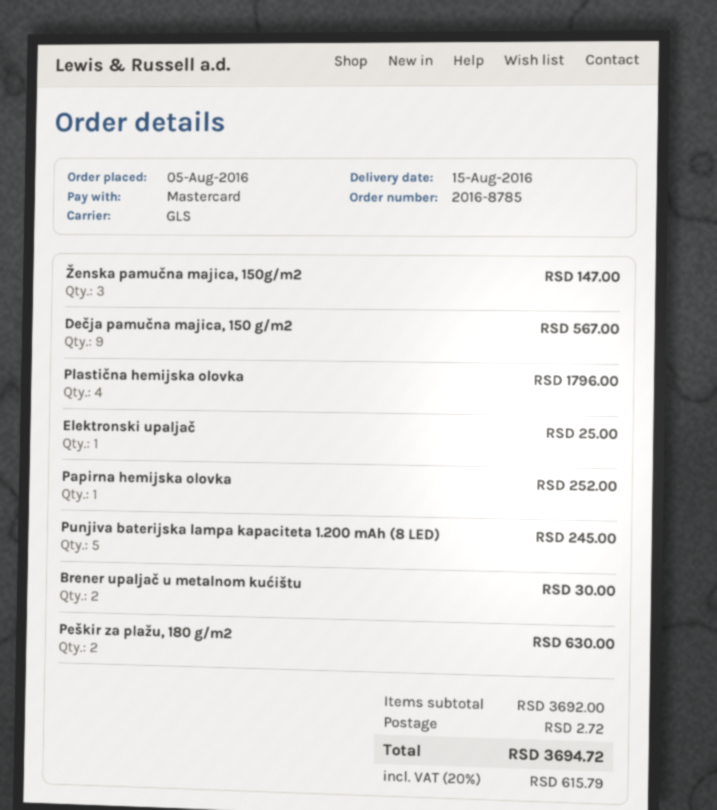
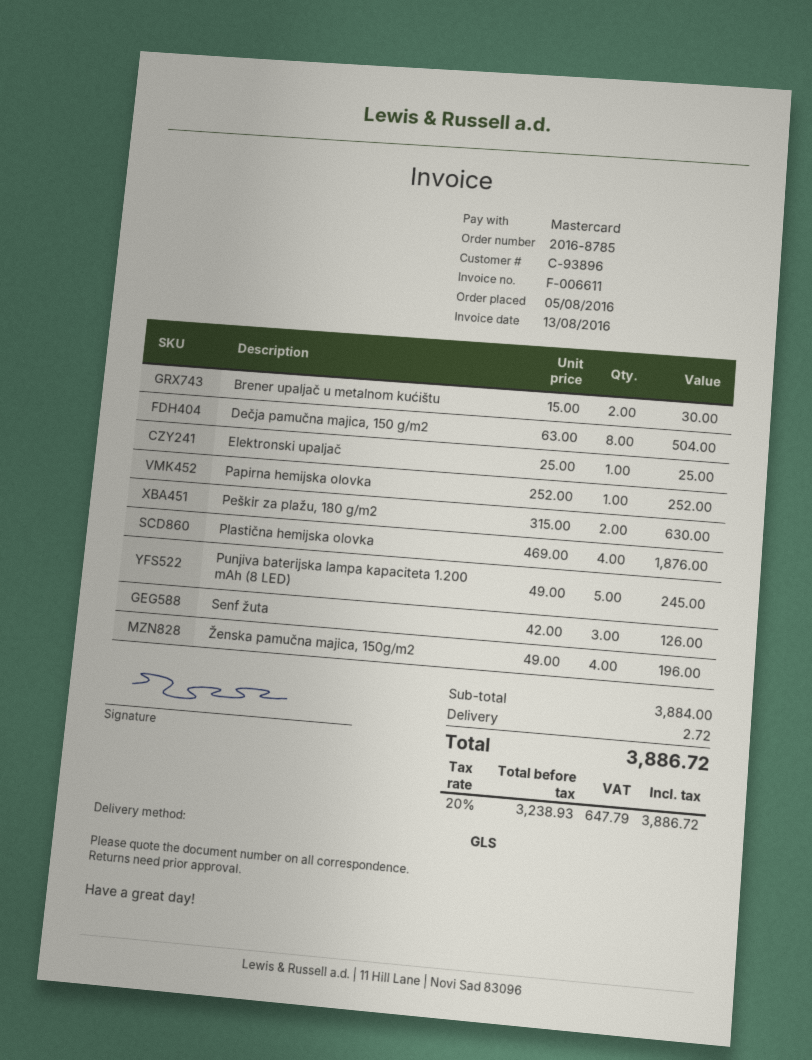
Ženska pamučna majica, 150g/m2: 3 for 147.00 -> 4 for 196.00
Dečja pamučna majica, 150 g/m2: 9 for 567.00 -> 8 for 504.00
Plastična hemijska olovka: 4 for 1796.00 -> 4 for 1876.00
Senf žuta: none -> 3 for 126.00
subtotal: 3692.00 -> 3884.00
tax: 20% = 615.79 -> 20% = 647.79
total: 3694.72 -> 3886.72

